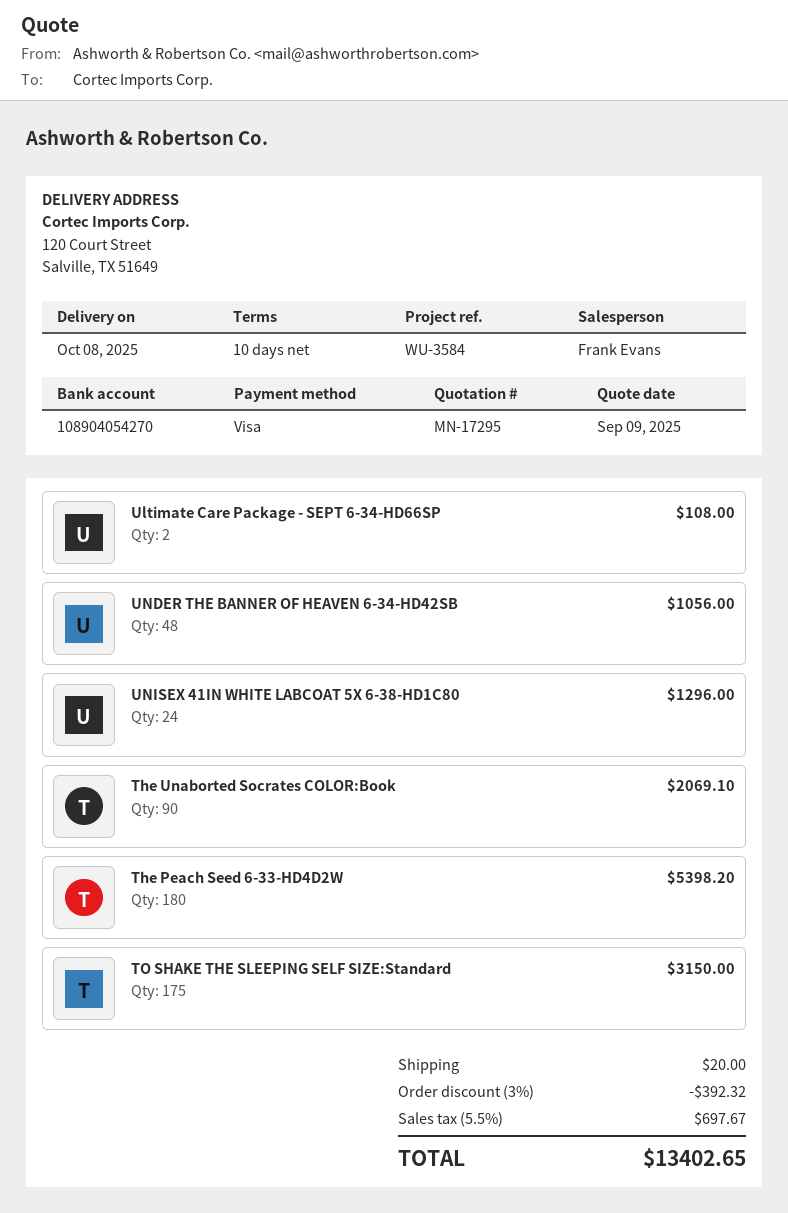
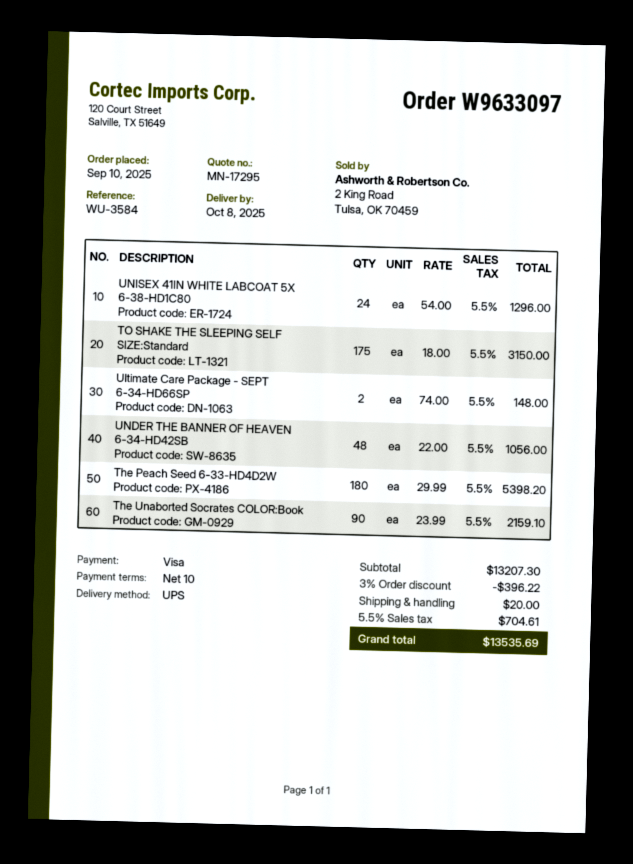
Ultimate Care Package - SEPT 6-34-HD66SP: 2 for 108.00 -> 2 for 148.00
The Unaborted Socrates COLOR:Book: 90 for 2069.10 -> 90 for 2159.10
discount: 3% = 392.32 -> 3% = 396.22
tax: 5.5% = 697.67 -> 5.5% = 704.61
total: 13402.65 -> 13535.69

